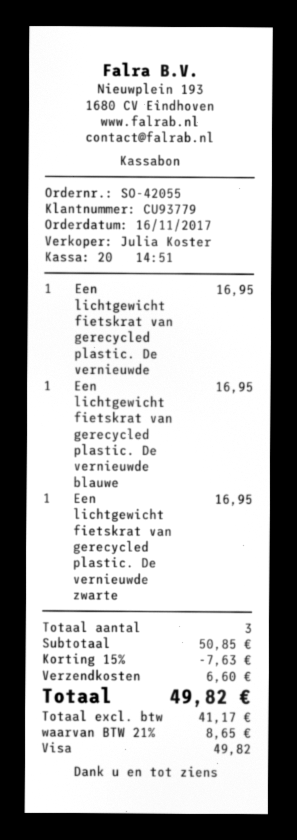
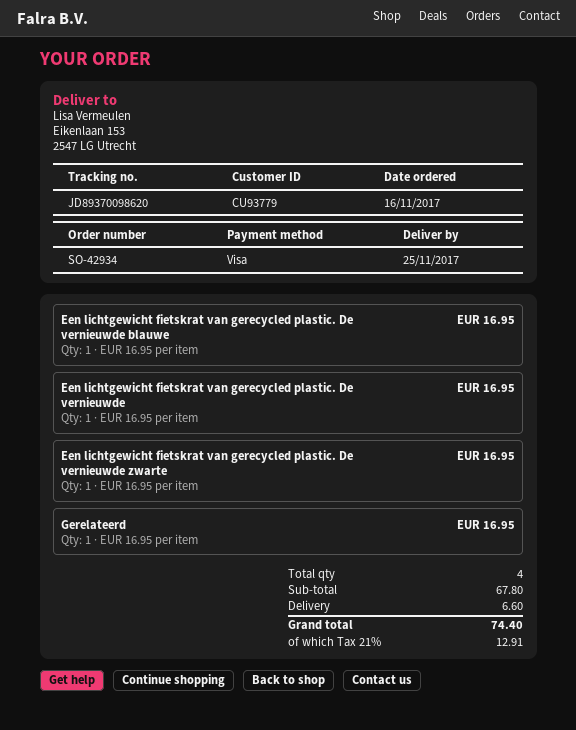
order number: SO-42055 -> SO-42934
Gerelateerd: none -> 1 x 16.95 = 16.95
total quantity: 3 -> 4
subtotal: 50.85 -> 67.80
discount: 15% = 7.63 -> none
tax: 21% = 8.65 -> 21% = 12.91
total: 49.82 -> 74.40

